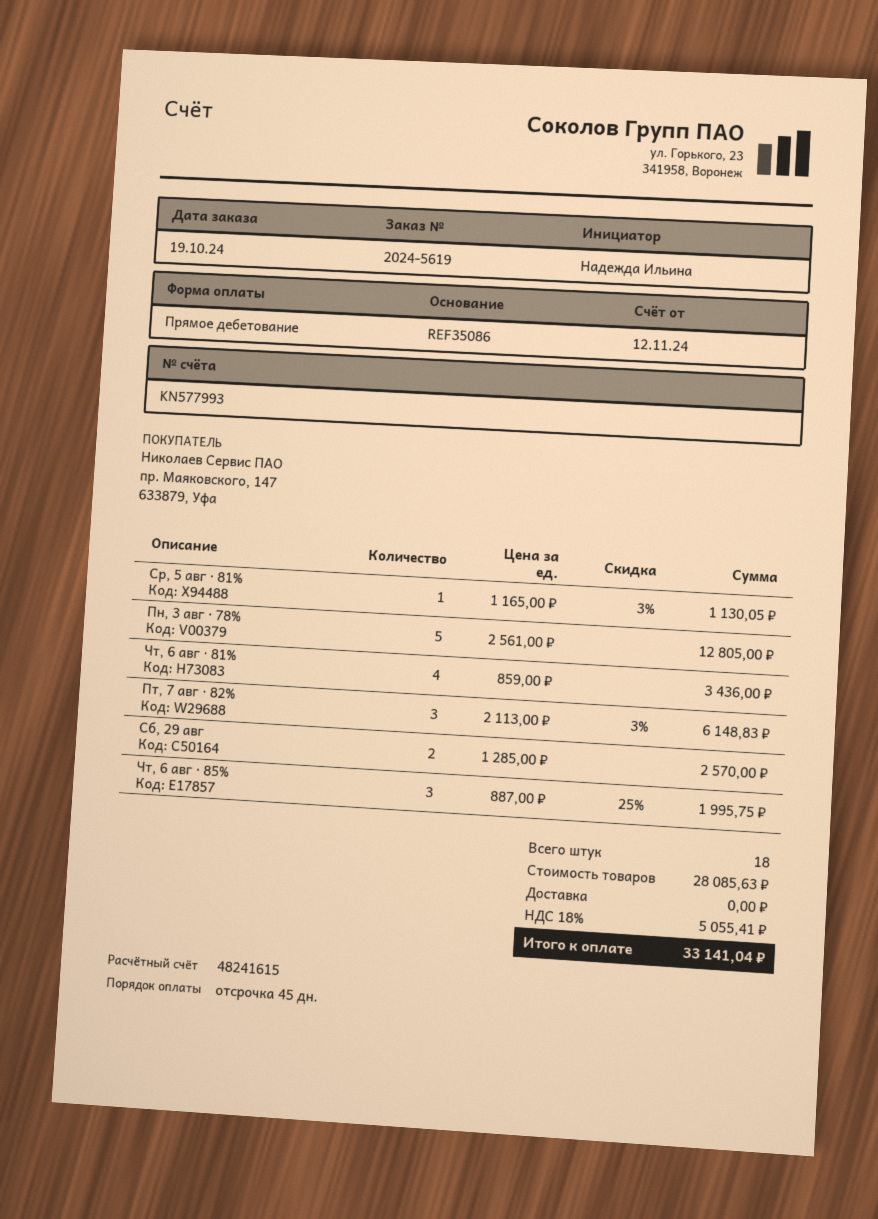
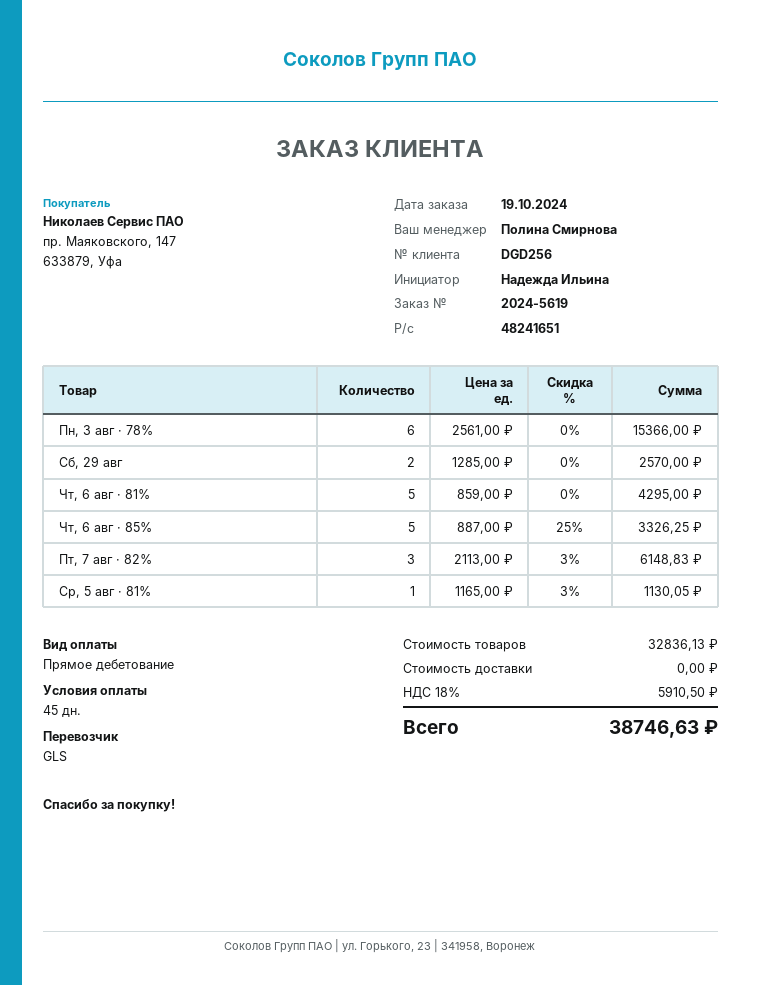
bank account: 48241615 -> 48241651
Пн, 3 авг · 78%: 5 x 2561.00 = 12805.00 -> 6 x 2561.00 = 15366.00
Чт, 6 авг · 81%: 4 x 859.00 = 3436.00 -> 5 x 859.00 = 4295.00
Чт, 6 авг · 85%: 3 x 887.00 - 25% = 1995.75 -> 5 x 887.00 - 25% = 3326.25
subtotal: 28085.63 -> 32836.13
tax: 18% = 5055.41 -> 18% = 5910.50
total: 33141.04 -> 38746.63

